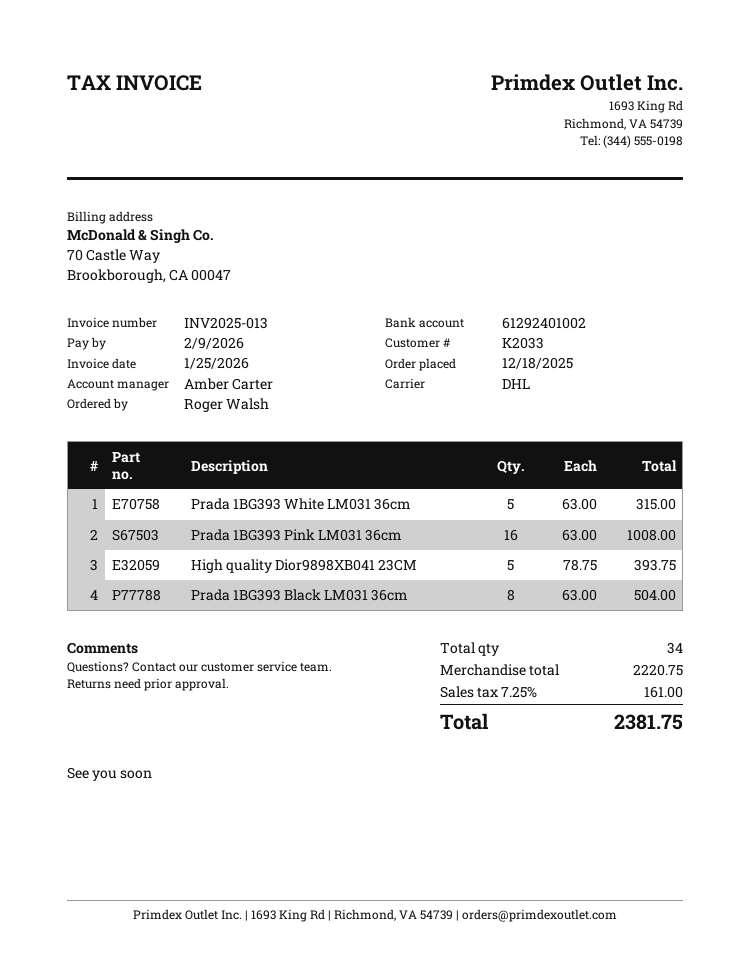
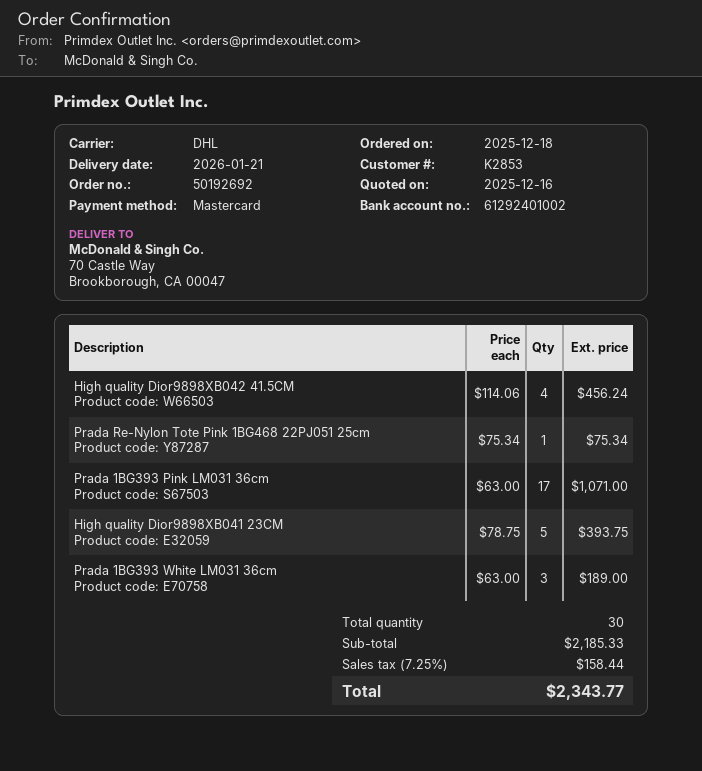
customer number: K2033 -> K2853
Prada 1BG393 White LM031 36cm: 5 x 63.00 = 315.00 -> 3 x 63.00 = 189.00
Prada 1BG393 Pink LM031 36cm: 16 x 63.00 = 1008.00 -> 17 x 63.00 = 1071.00
Prada 1BG393 Black LM031 36cm: 8 x 63.00 = 504.00 -> none
High quality Dior9898XB042 41.5CM: none -> 4 x 114.06 = 456.24
Prada Re-Nylon Tote Pink 1BG468 22PJ051 25cm: none -> 1 x 75.34 = 75.34
total quantity: 34 -> 30
subtotal: 2220.75 -> 2185.33
tax: 7.25% = 161.00 -> 7.25% = 158.44
total: 2381.75 -> 2343.77

